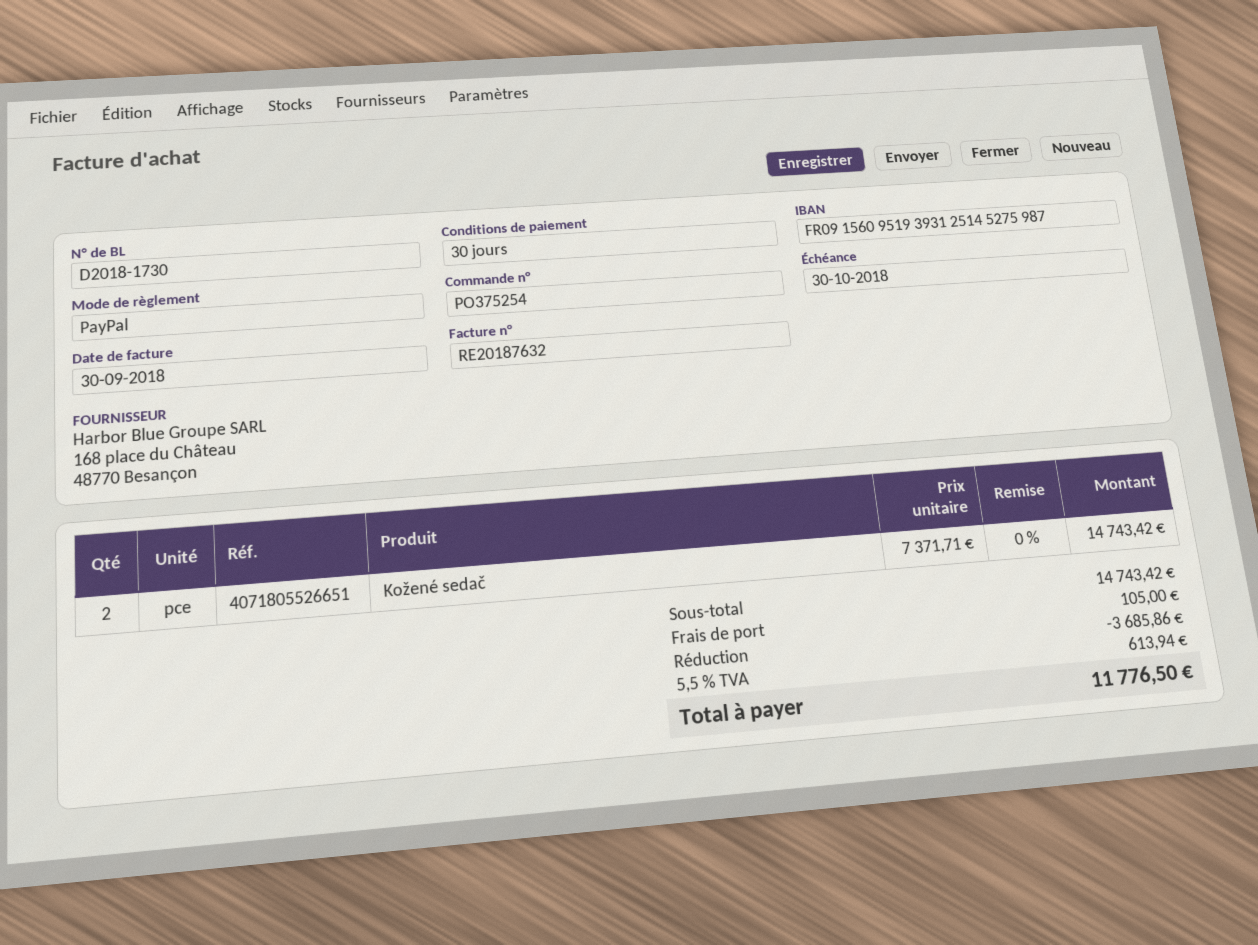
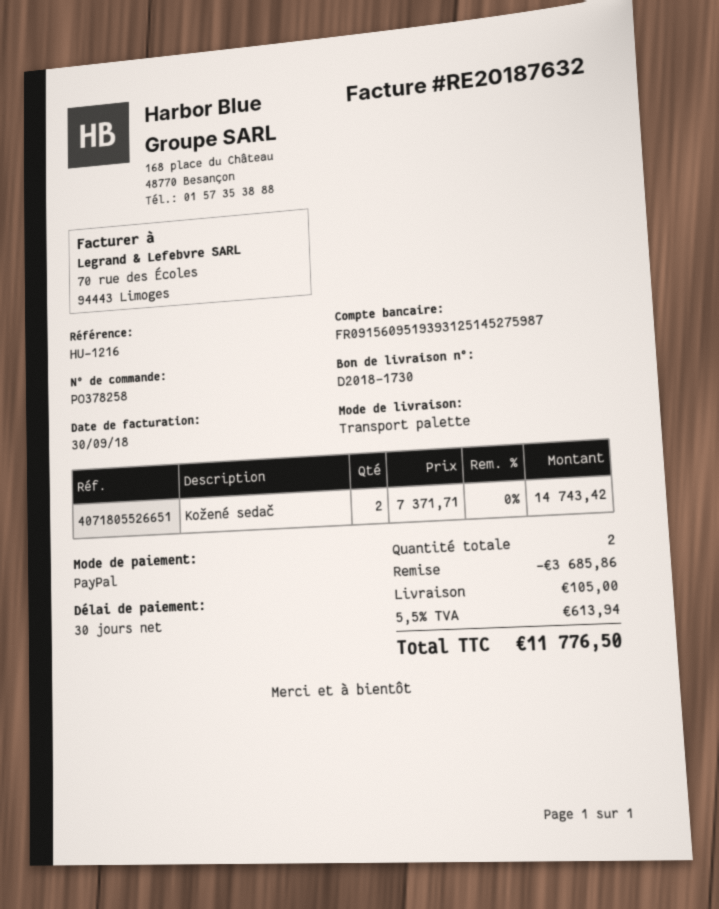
order number: PO375254 -> PO378258

